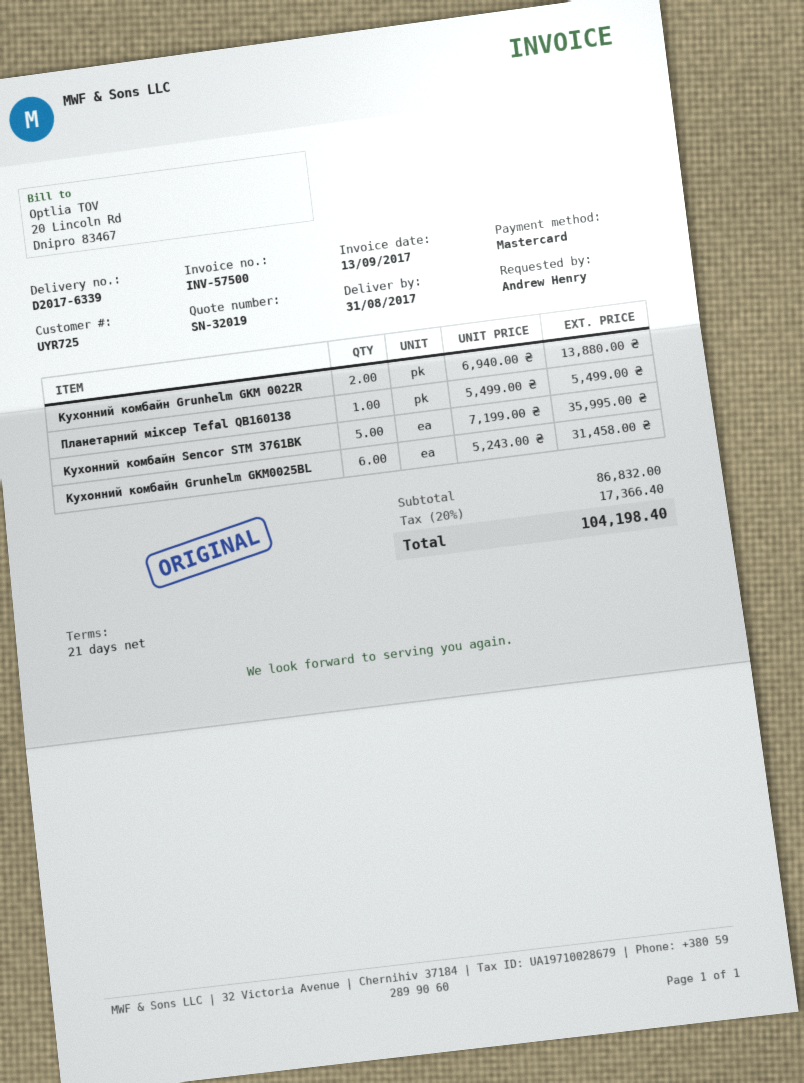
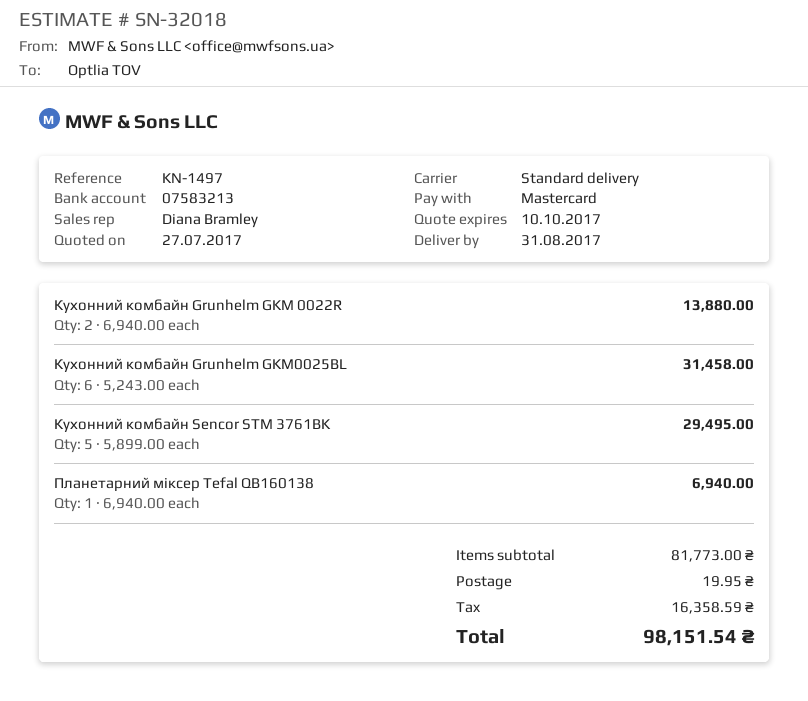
quote number: SN-32019 -> SN-32018
Планетарний міксер Tefal QB160138: 1 x 5499.00 = 5499.00 -> 1 x 6940.00 = 6940.00
Кухонний комбайн Sencor STM 3761BK: 5 x 7199.00 = 35995.00 -> 5 x 5899.00 = 29495.00
subtotal: 86832.00 -> 81773.00
shipping: none -> 19.95
tax: 17366.40 -> 16358.59
total: 104198.40 -> 98151.54

